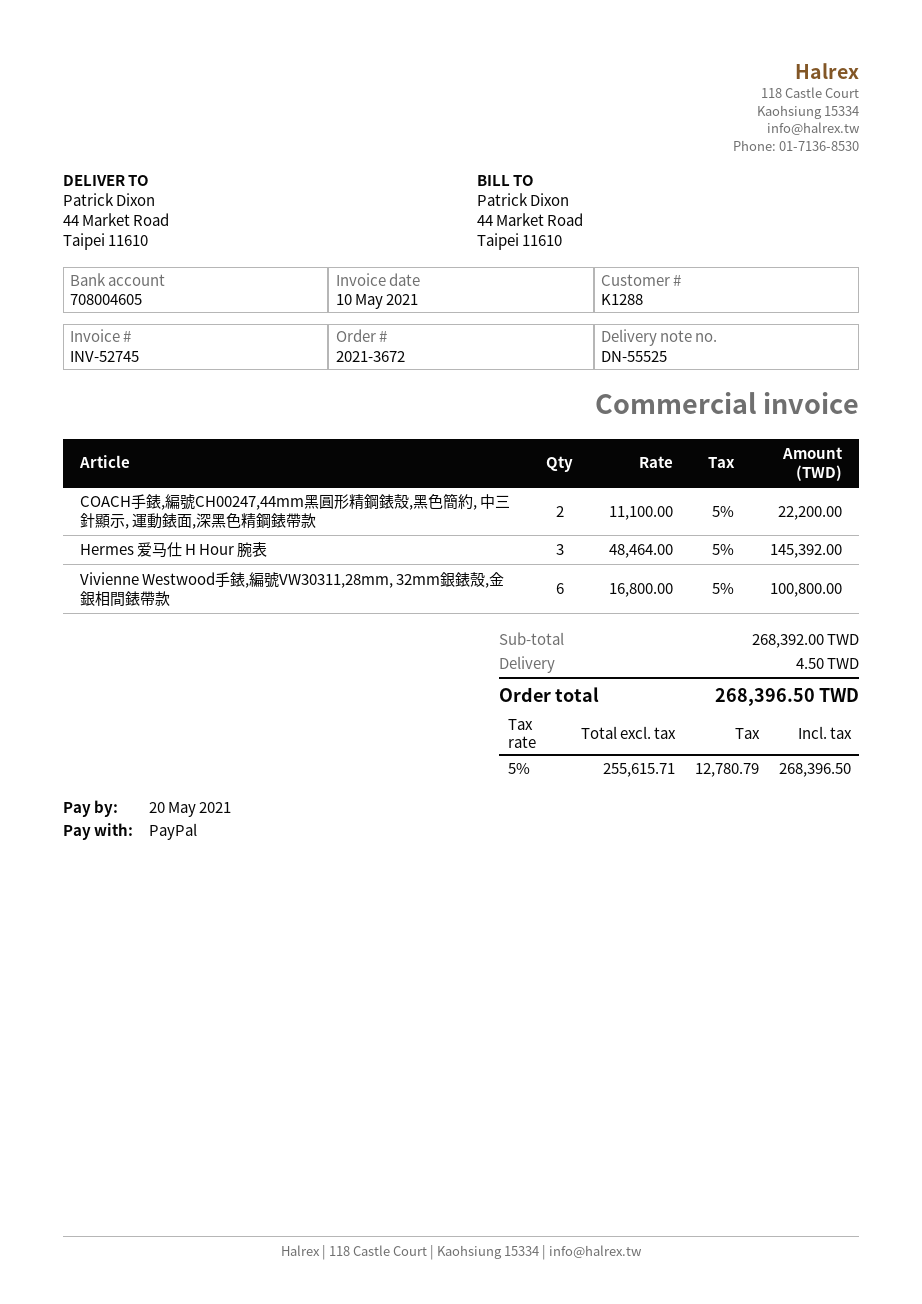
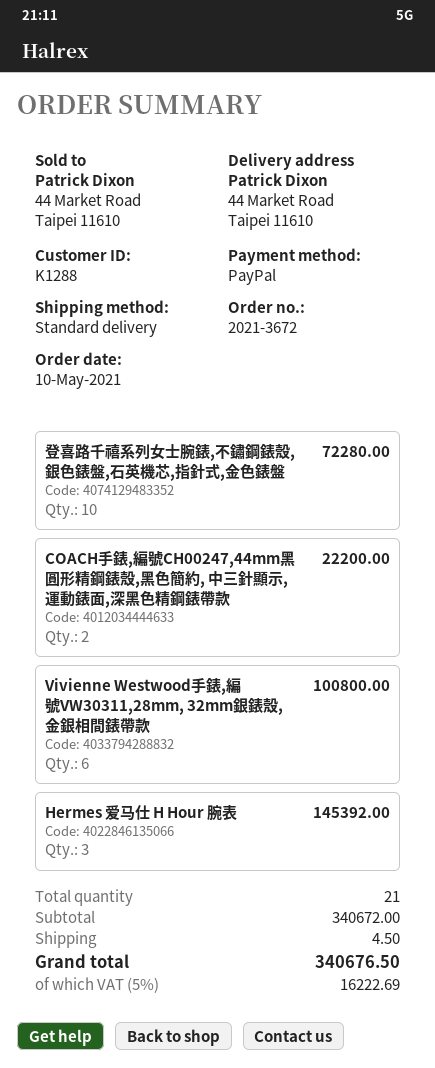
登喜路千禧系列女士腕錶,不鏽鋼錶殼,銀色錶盤,石英機芯,指針式,金色錶盤: none -> 10 for 72280.00
subtotal: 268392.00 -> 340672.00
tax: 5% = 12780.79 -> 5% = 16222.69
total: 268396.50 -> 340676.50

